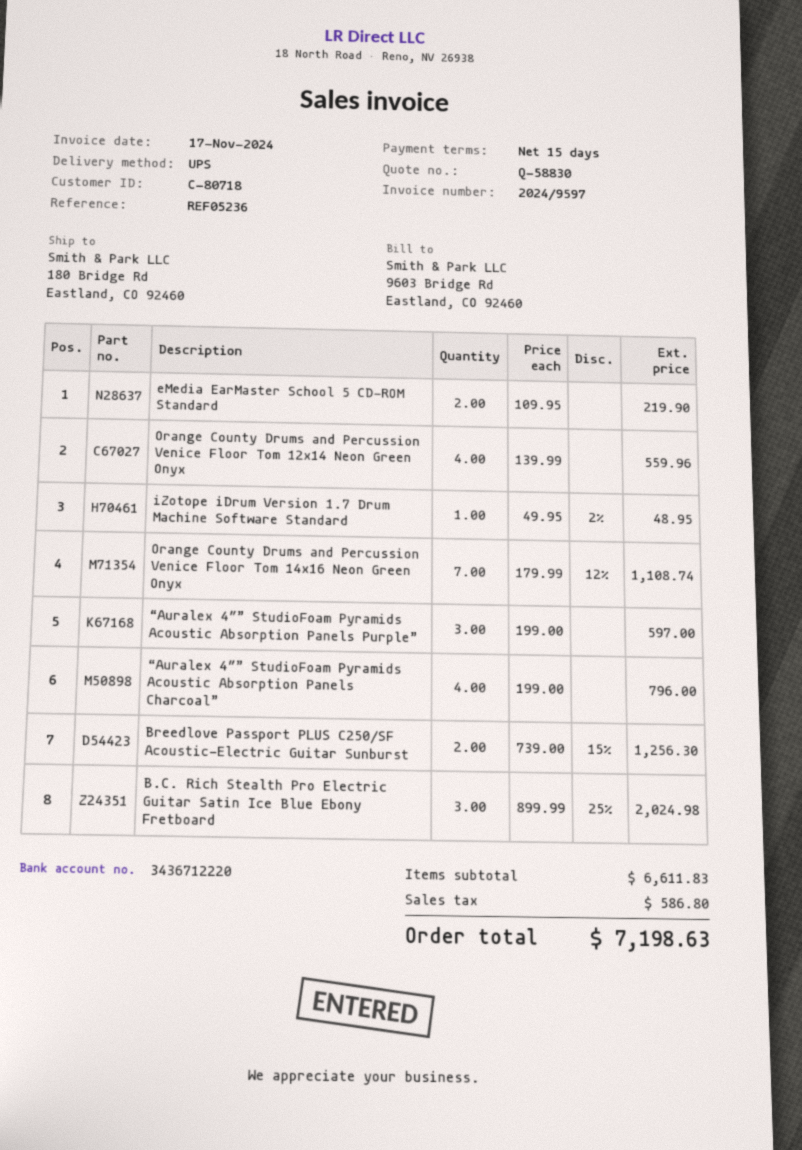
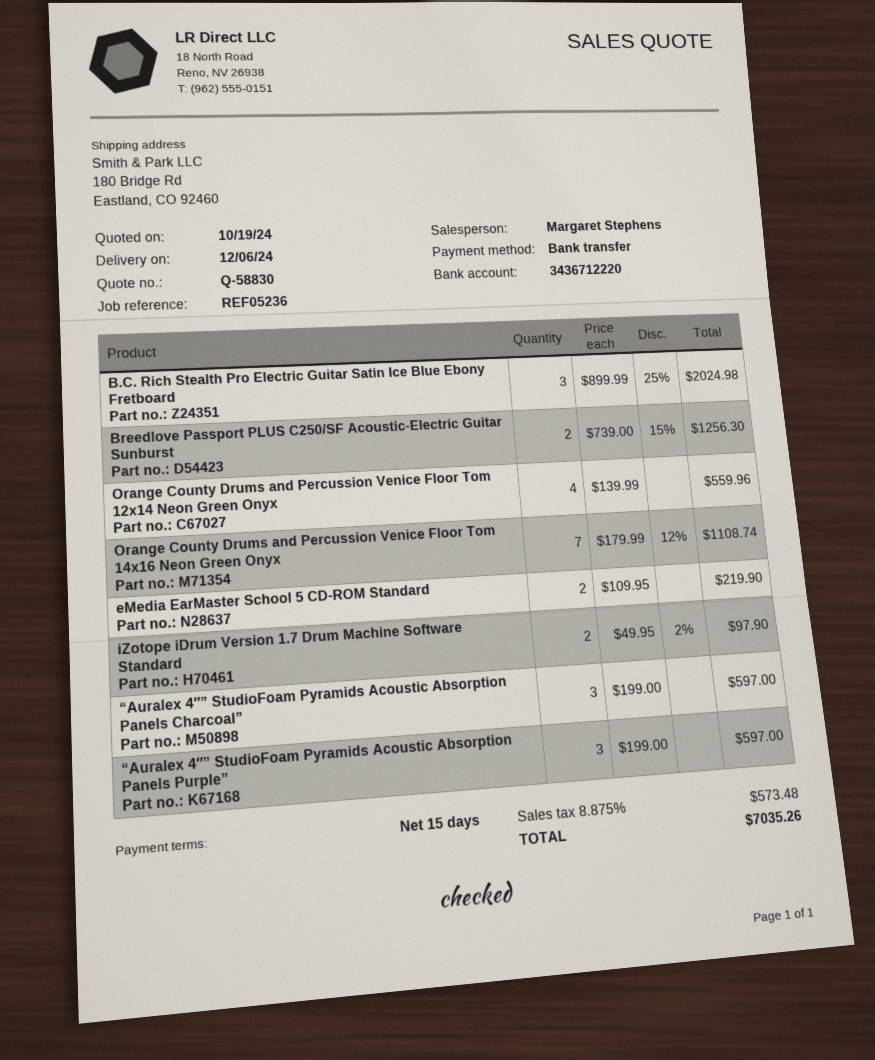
iZotope iDrum Version 1.7 Drum Machine Software Standard: 1 x 49.95 - 2% = 48.95 -> 2 x 49.95 - 2% = 97.90
“Auralex 4″” StudioFoam Pyramids Acoustic Absorption Panels Charcoal”: 4 x 199.00 = 796.00 -> 3 x 199.00 = 597.00
tax: 586.80 -> 573.48
total: 7198.63 -> 7035.26

